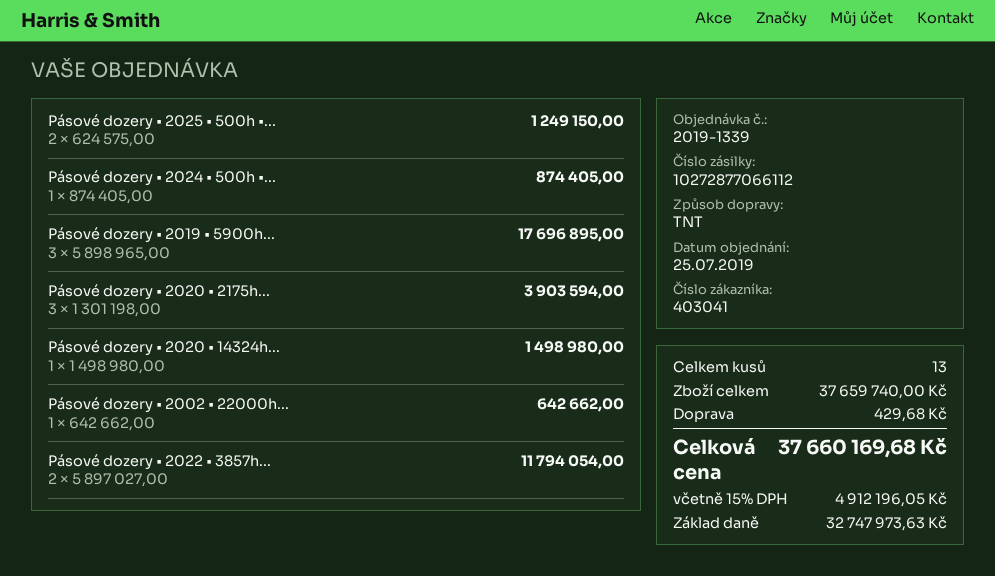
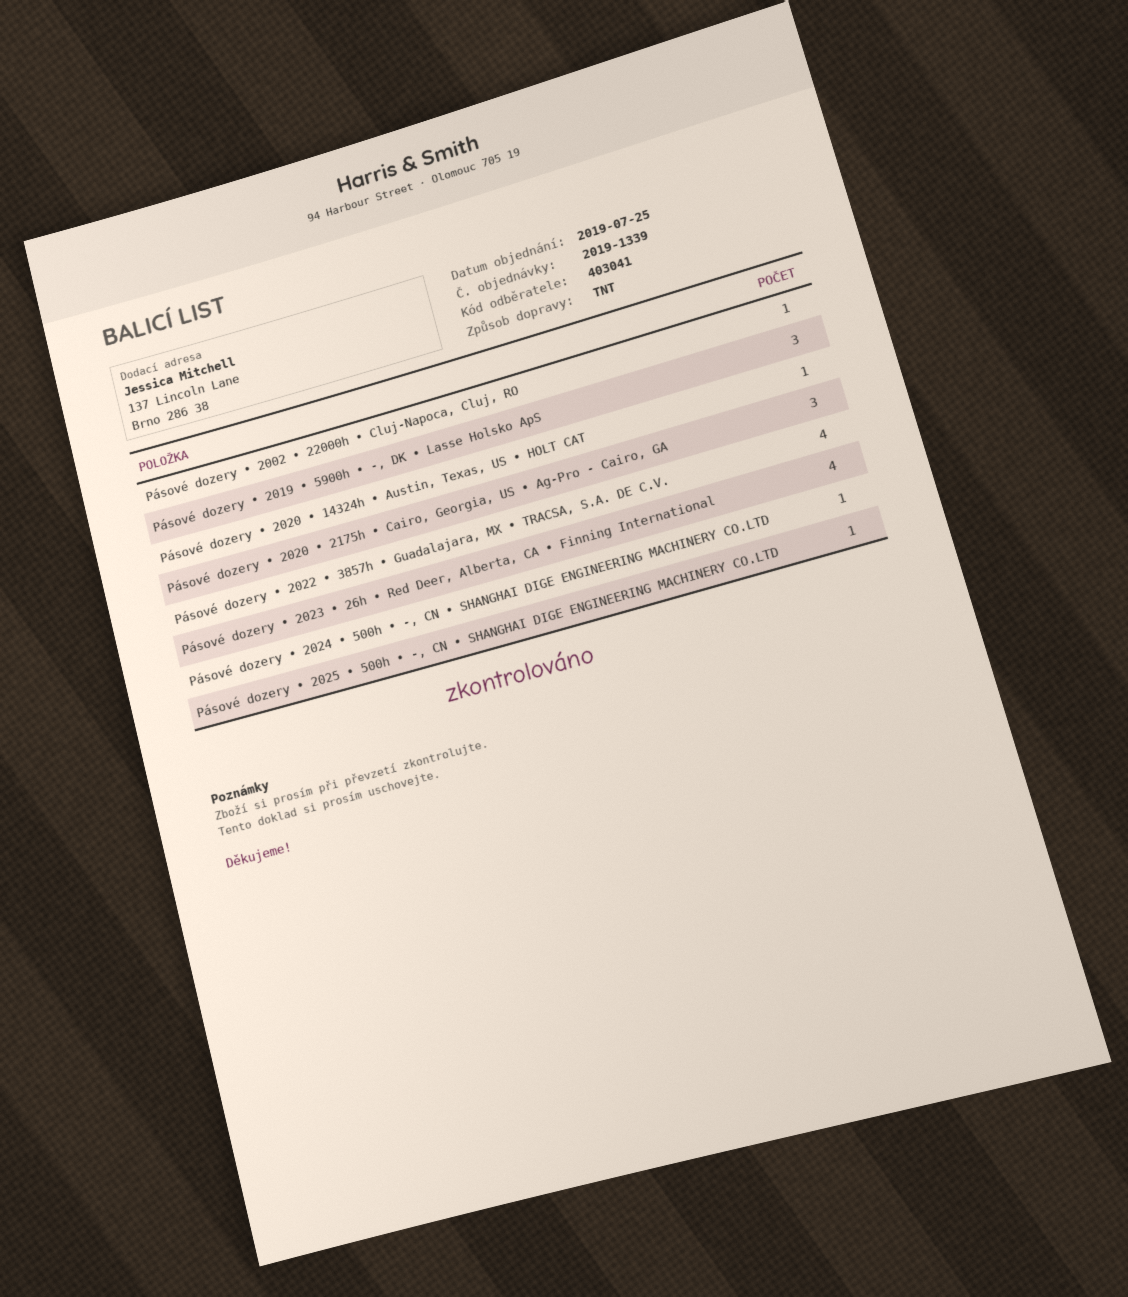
Pásové dozery • 2025 • 500h •...: 2 -> 1
Pásové dozery • 2022 • 3857h...: 2 -> 4
Pásové dozery • 2023 • 26h • Red Deer, Alberta, CA • Finning International: none -> 4

